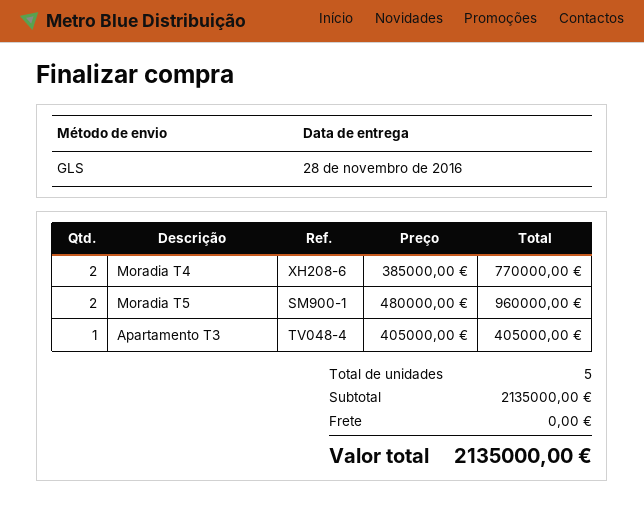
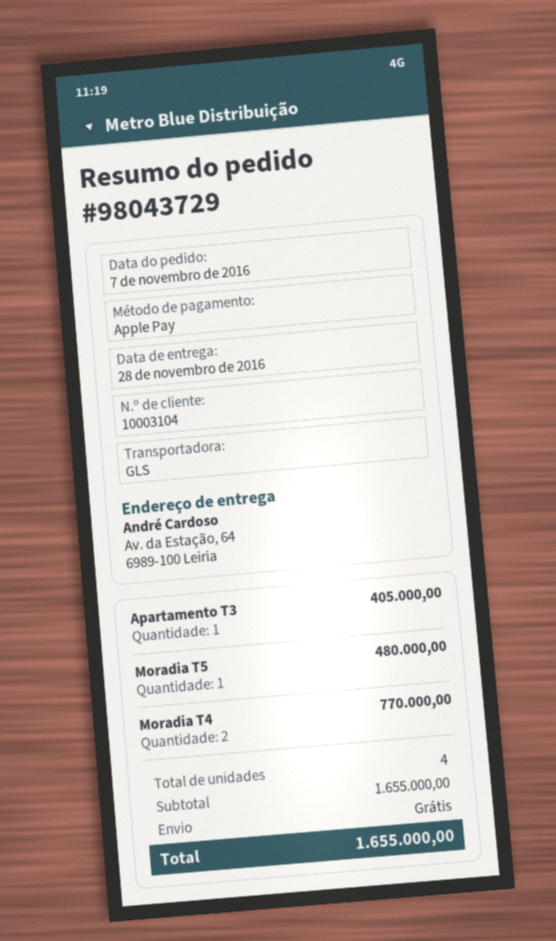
Moradia T5: 2 for 960000.00 -> 1 for 480000.00
total quantity: 5 -> 4
subtotal: 2135000.00 -> 1655000.00
total: 2135000.00 -> 1655000.00

